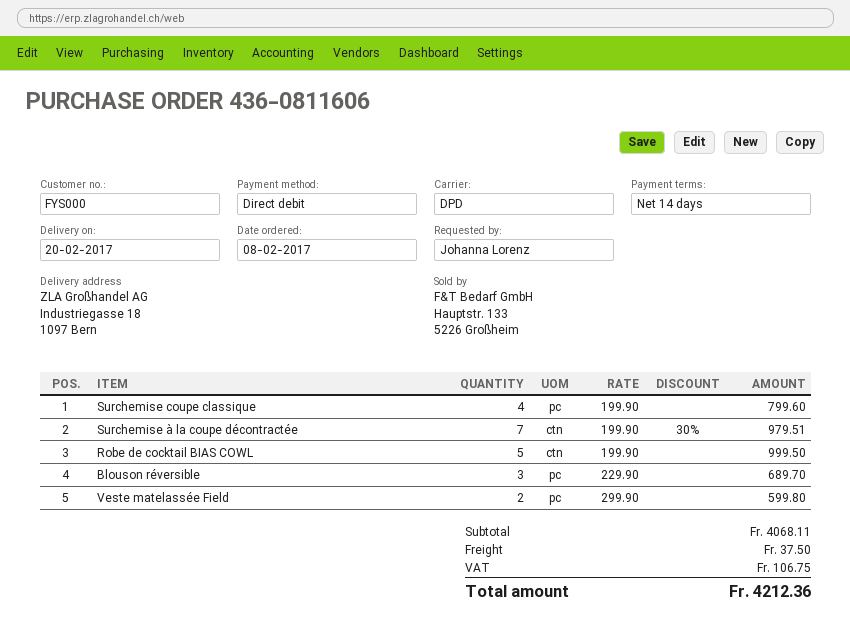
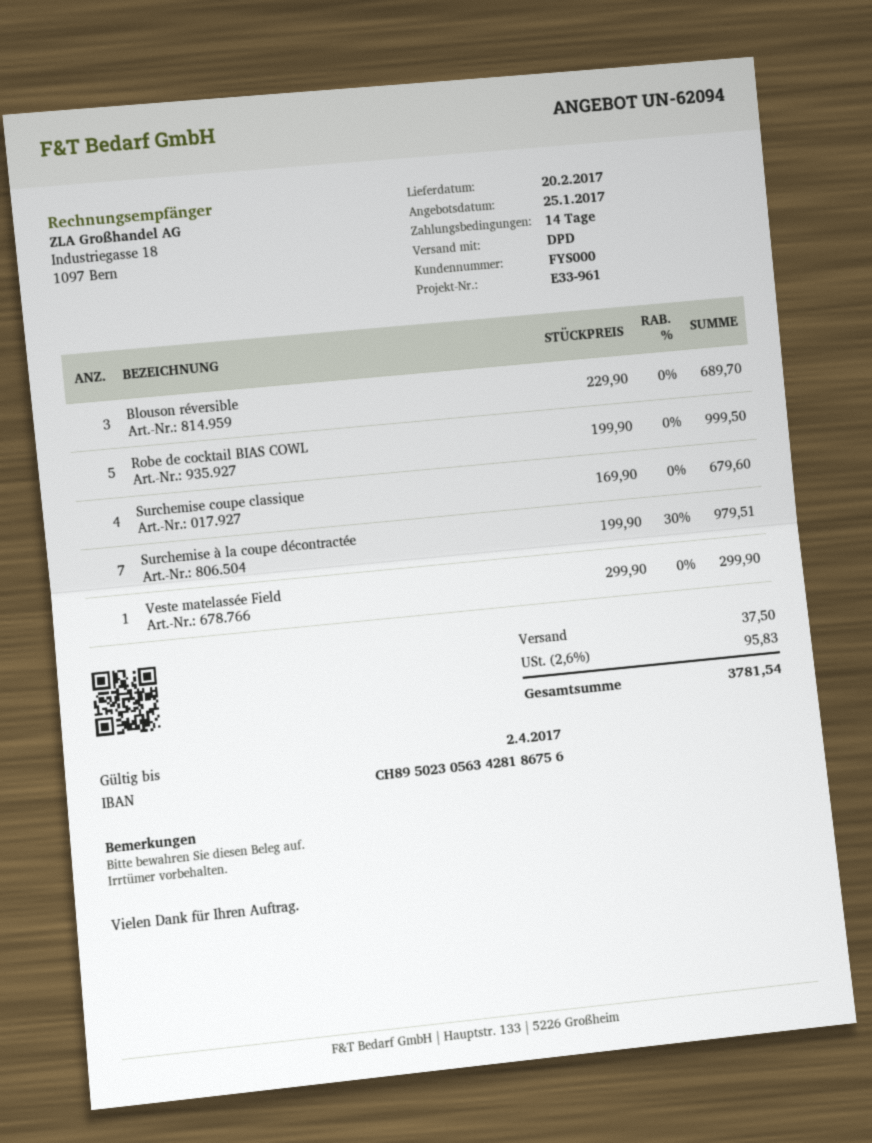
Surchemise coupe classique: 4 x 199.90 = 799.60 -> 4 x 169.90 = 679.60
Veste matelassée Field: 2 x 299.90 = 599.80 -> 1 x 299.90 = 299.90
tax: 106.75 -> 95.83
total: 4212.36 -> 3781.54

